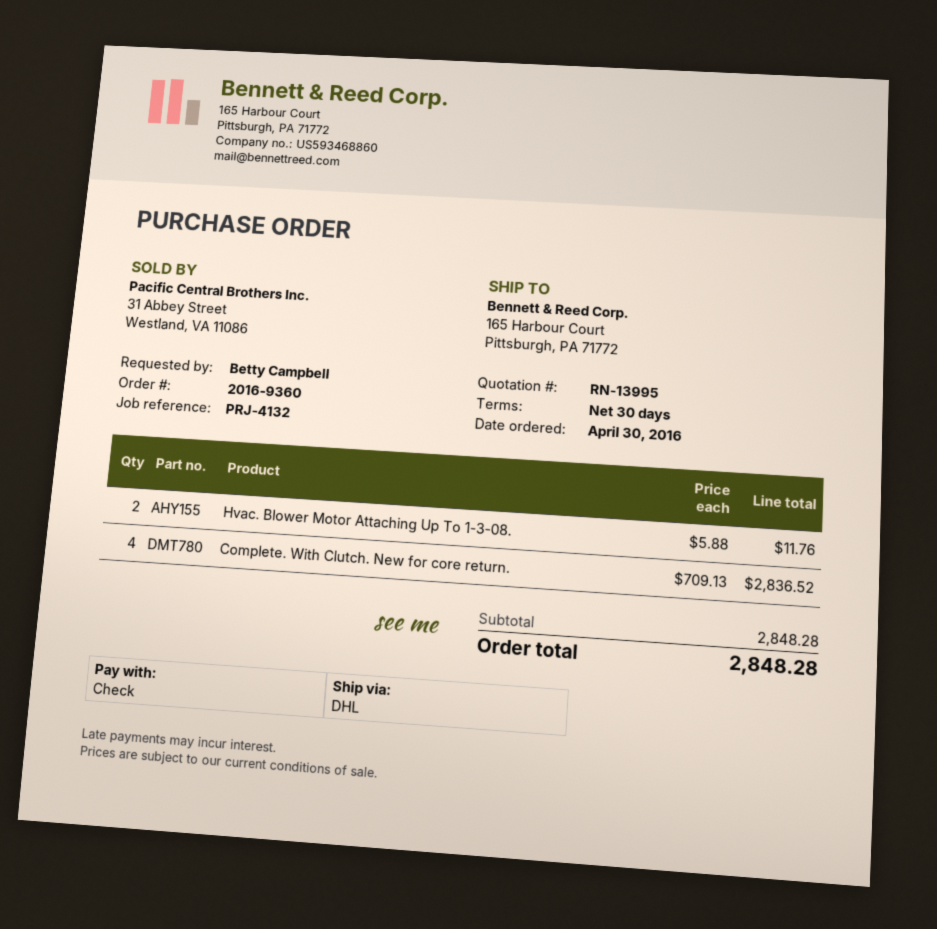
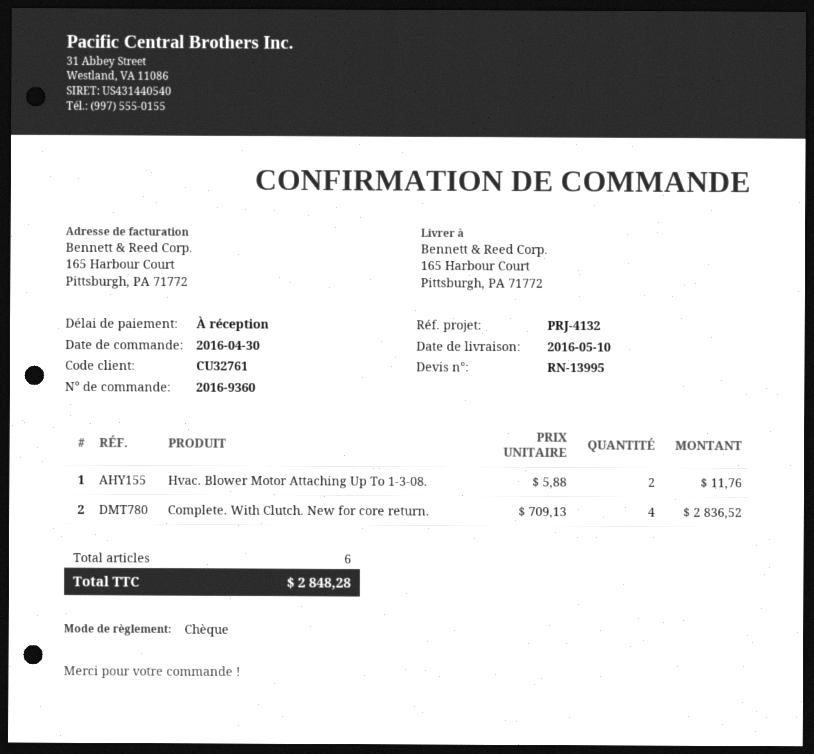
payment terms: 30 days -> on receipt

